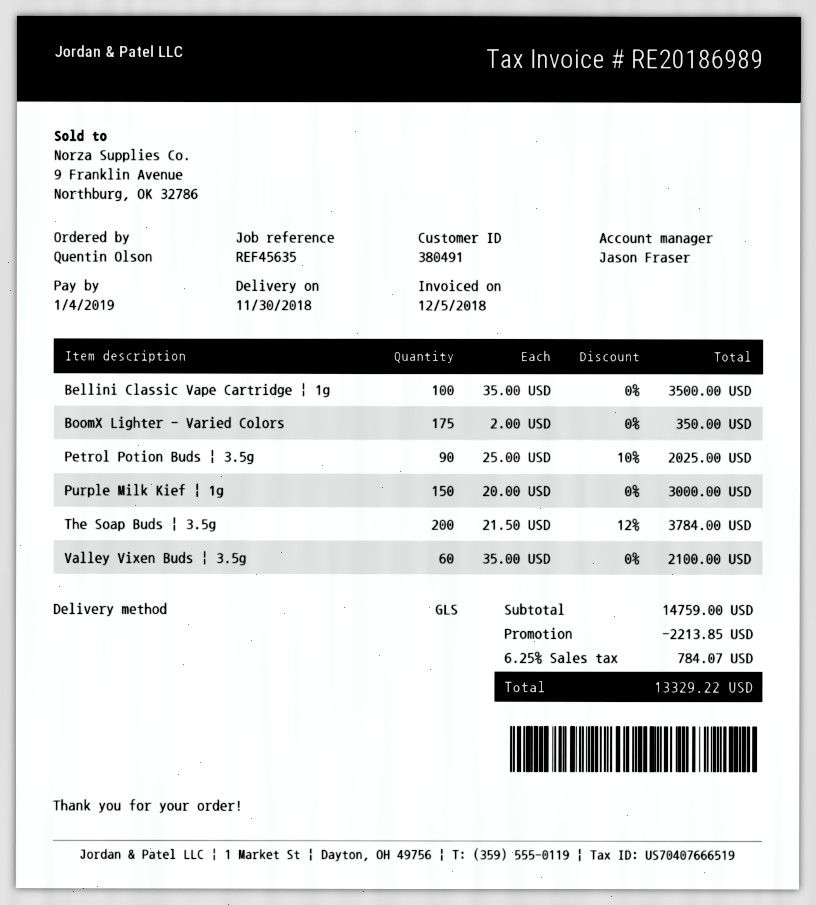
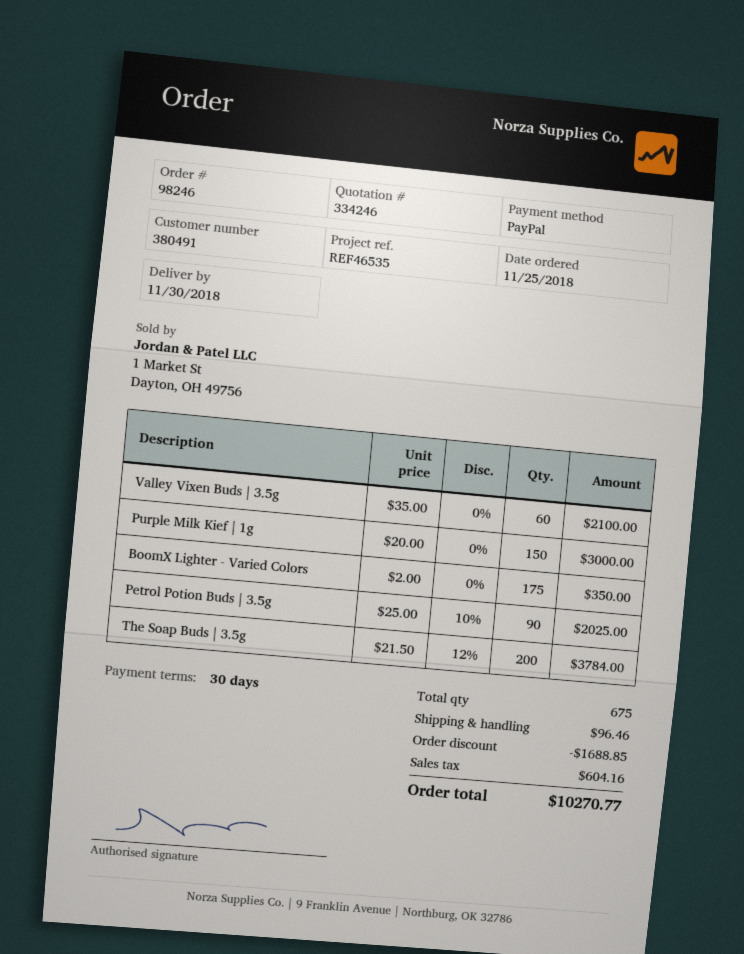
reference: REF45635 -> REF46535
Bellini Classic Vape Cartridge | 1g: 100 x 35.00 = 3500.00 -> none
discount: 2213.85 -> 1688.85
shipping: none -> 96.46
tax: 784.07 -> 604.16
total: 13329.22 -> 10270.77

